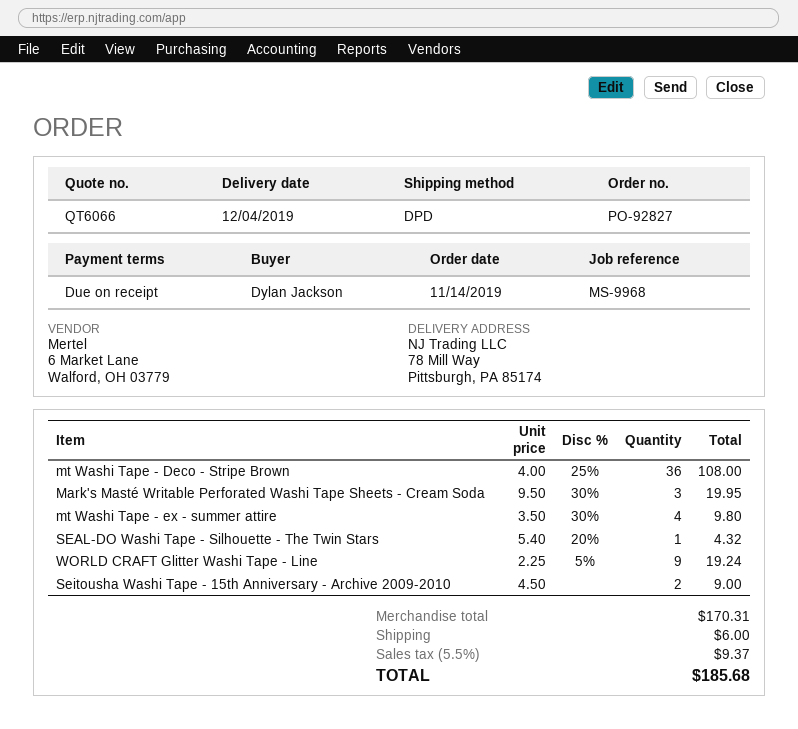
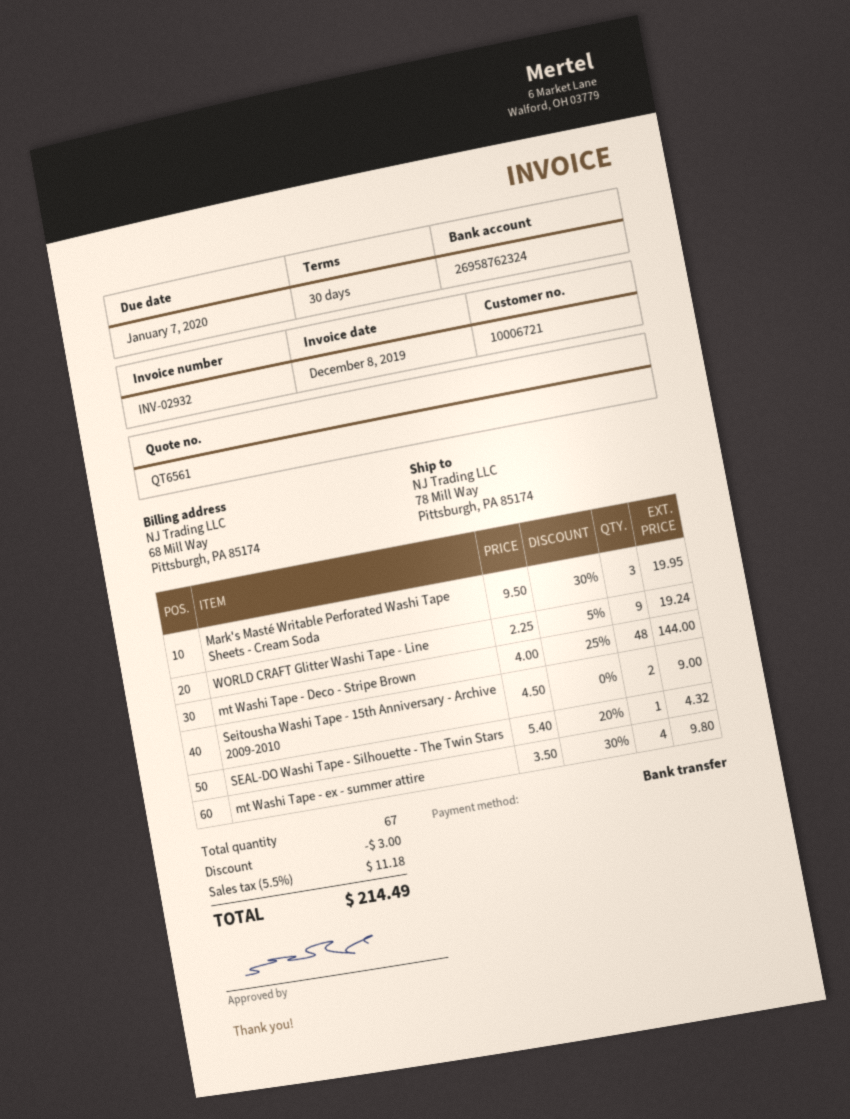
quote number: QT6066 -> QT6561
payment terms: on receipt -> 30 days
mt Washi Tape - Deco - Stripe Brown: 36 x 4.00 - 25% = 108.00 -> 48 x 4.00 - 25% = 144.00
discount: none -> 3.00
shipping: 6.00 -> none
tax: 5.5% = 9.37 -> 5.5% = 11.18
total: 185.68 -> 214.49

